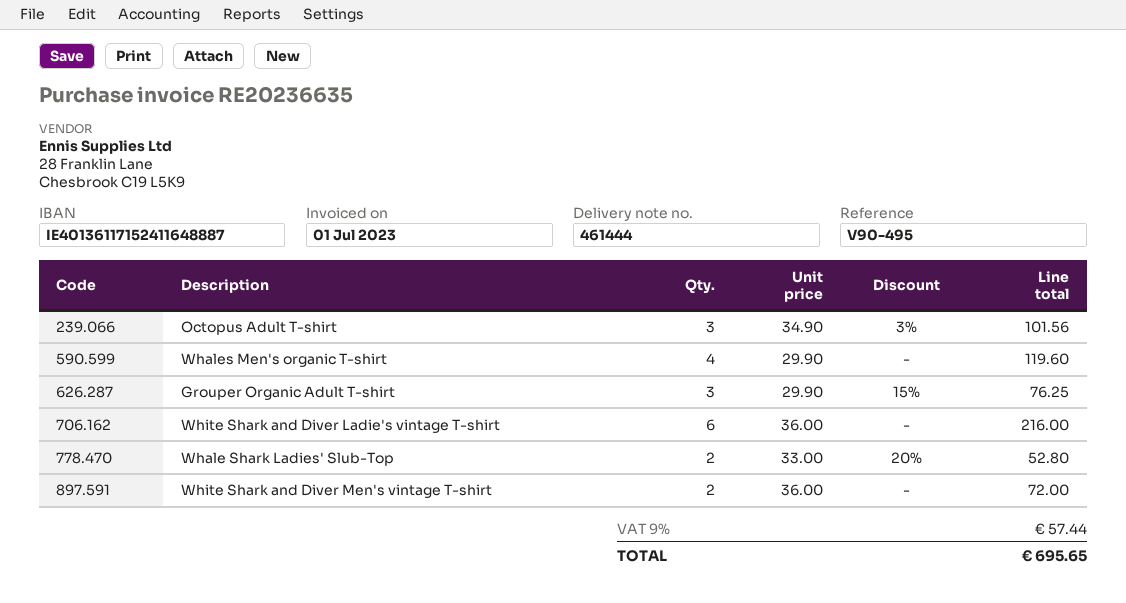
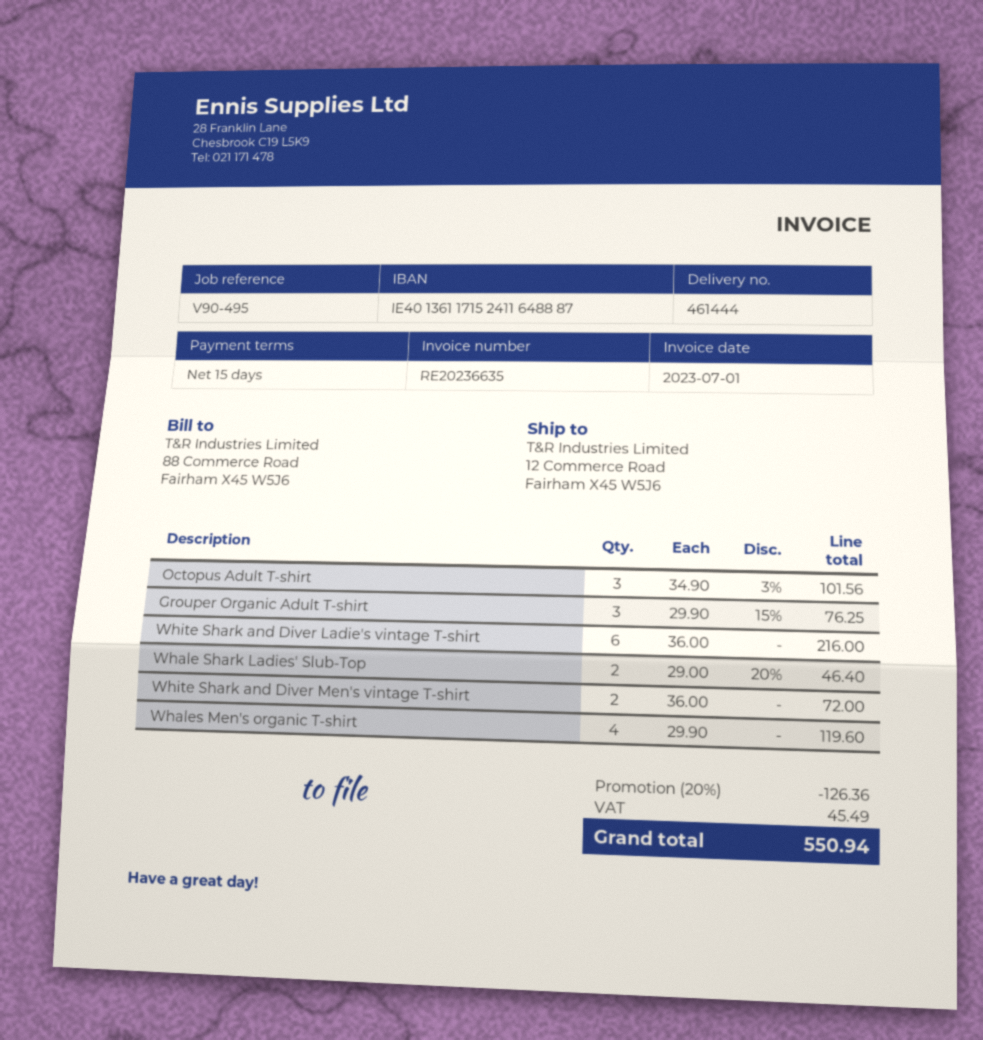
Whale Shark Ladies' Slub-Top: 2 x 33.00 - 20% = 52.80 -> 2 x 29.00 - 20% = 46.40
discount: none -> 20% = 126.36
tax: 57.44 -> 45.49
total: 695.65 -> 550.94

